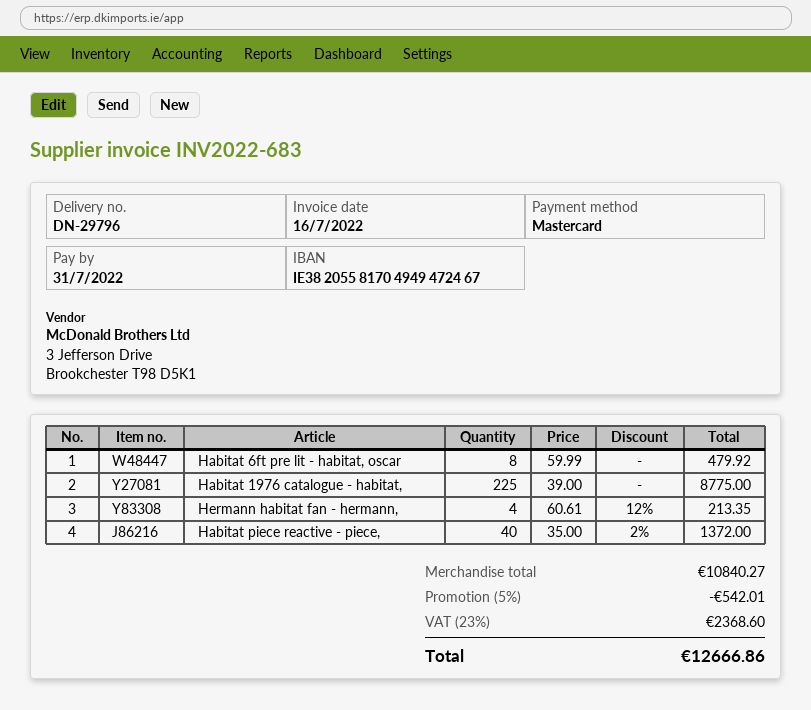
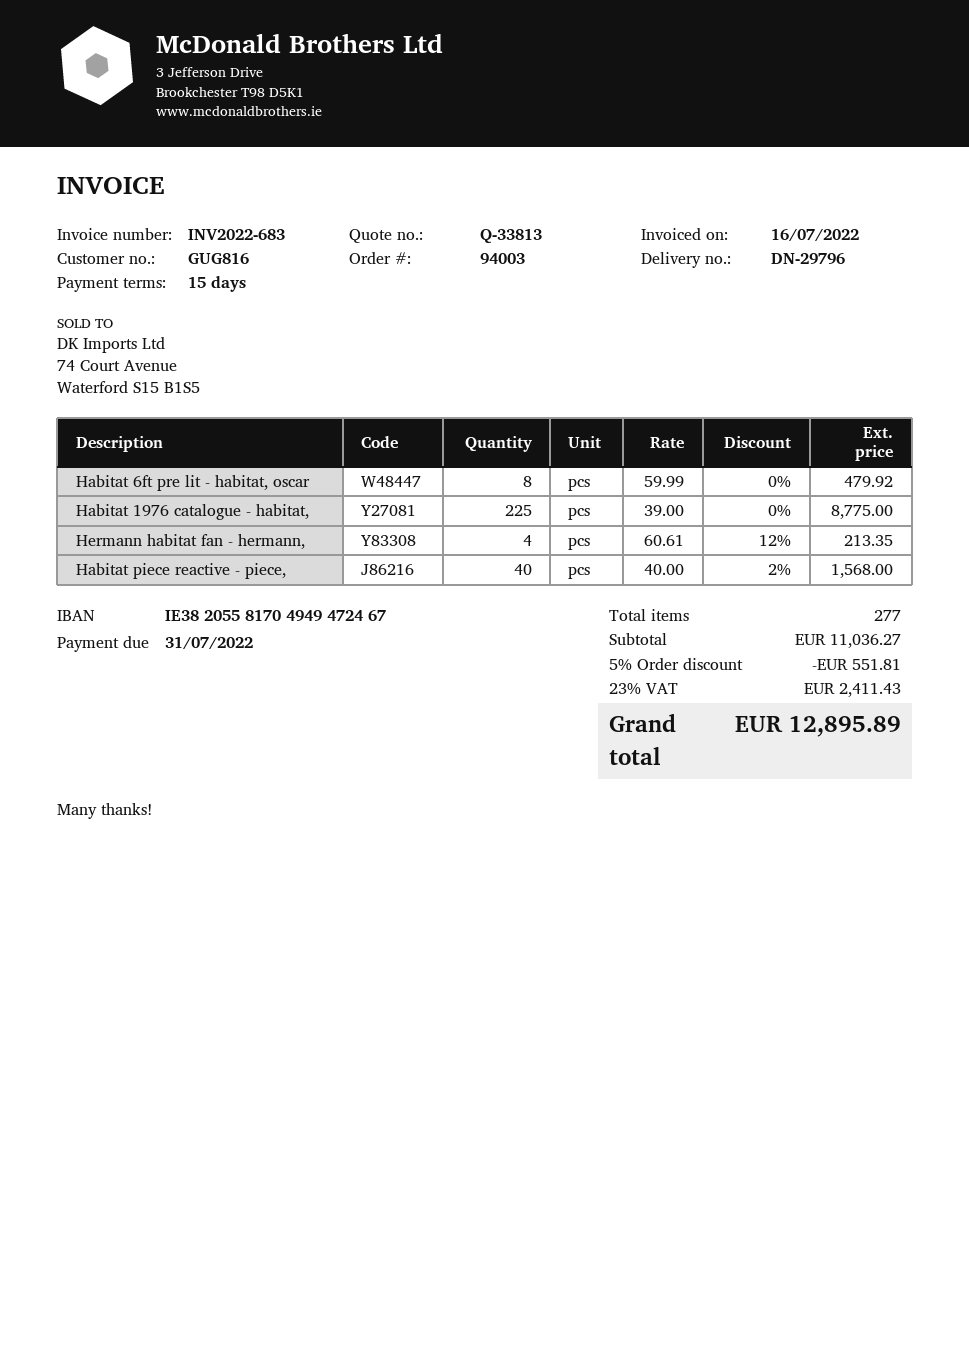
Habitat piece reactive - piece,: 40 x 35.00 - 2% = 1372.00 -> 40 x 40.00 - 2% = 1568.00
subtotal: 10840.27 -> 11036.27
discount: 5% = 542.01 -> 5% = 551.81
tax: 23% = 2368.60 -> 23% = 2411.43
total: 12666.86 -> 12895.89

